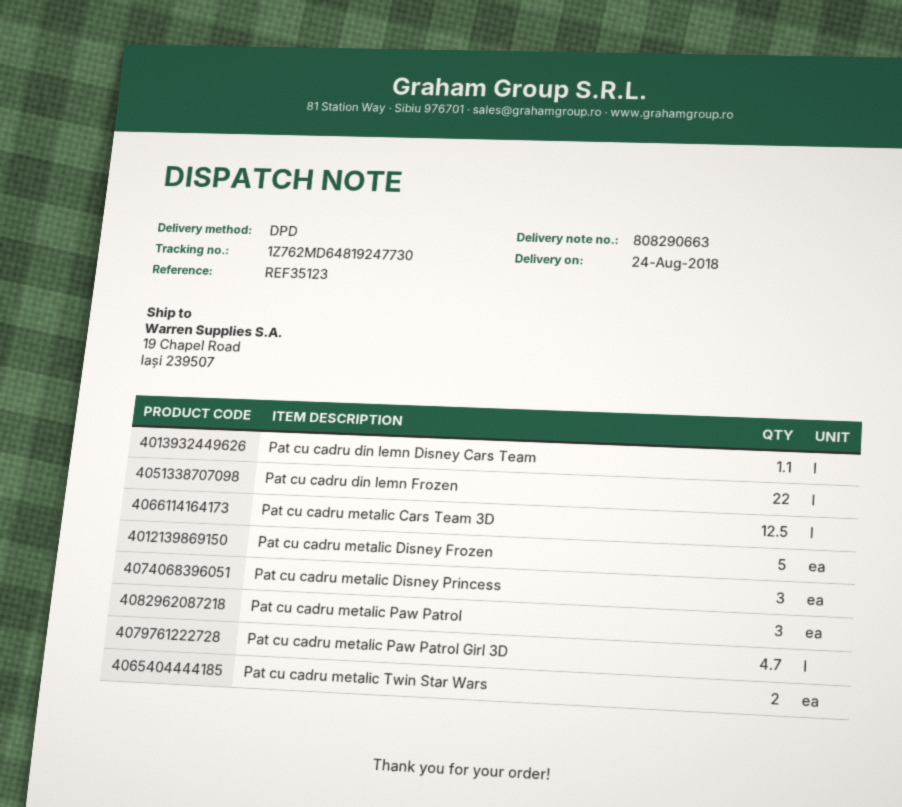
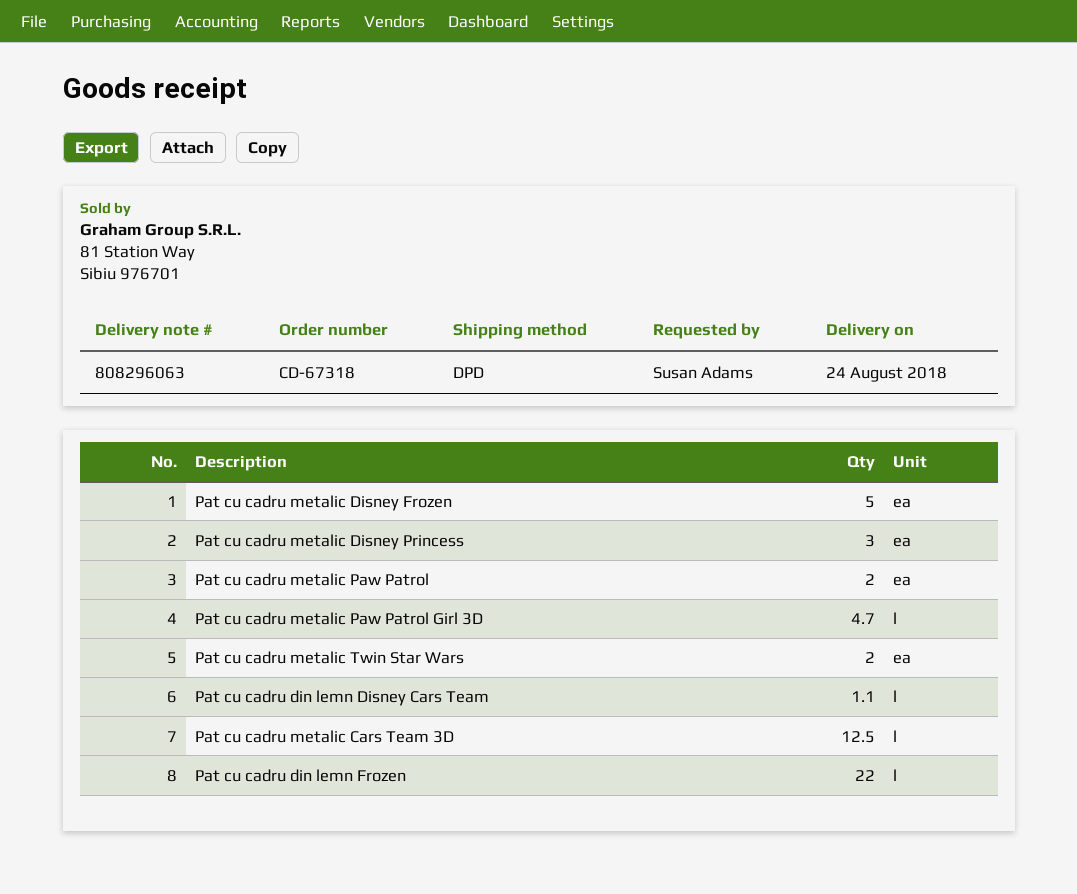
delivery note number: 808290663 -> 808296063
Pat cu cadru metalic Paw Patrol: 3 -> 2

